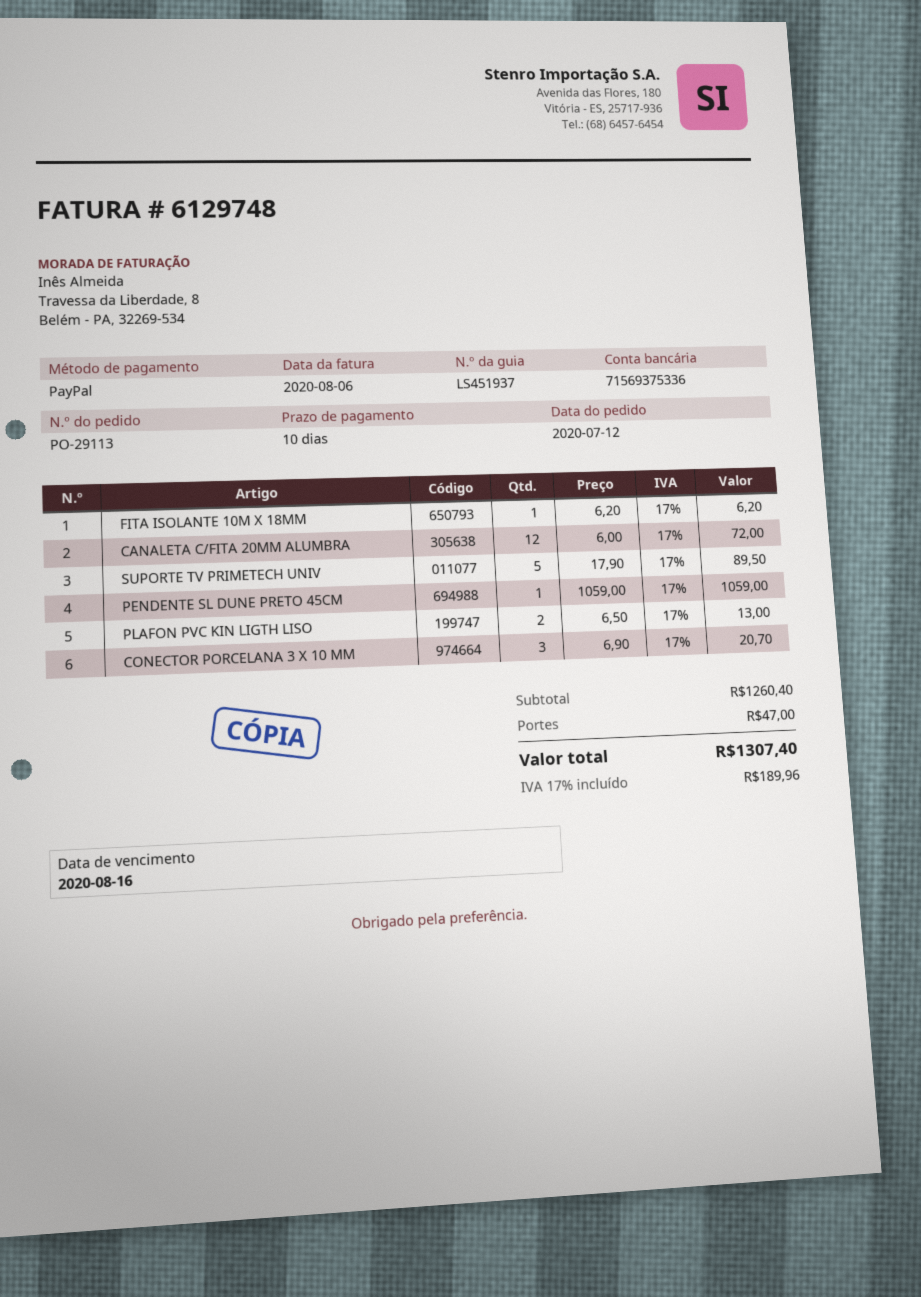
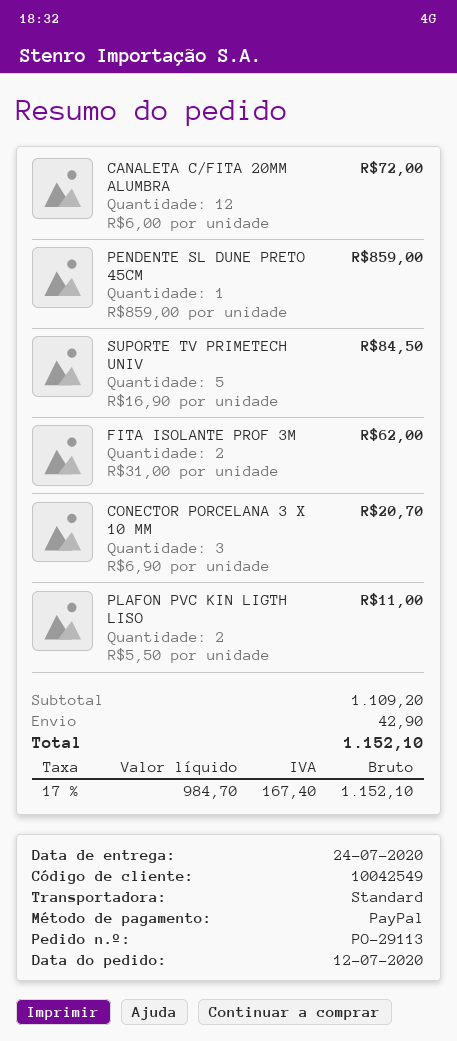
FITA ISOLANTE 10M X 18MM: 1 x 6.20 = 6.20 -> none
SUPORTE TV PRIMETECH UNIV: 5 x 17.90 = 89.50 -> 5 x 16.90 = 84.50
PENDENTE SL DUNE PRETO 45CM: 1 x 1059.00 = 1059.00 -> 1 x 859.00 = 859.00
PLAFON PVC KIN LIGTH LISO: 2 x 6.50 = 13.00 -> 2 x 5.50 = 11.00
FITA ISOLANTE PROF 3M: none -> 2 x 31.00 = 62.00
subtotal: 1260.40 -> 1109.20
shipping: 47.00 -> 42.90
tax: 17% = 189.96 -> 17% = 167.40
total: 1307.40 -> 1152.10

